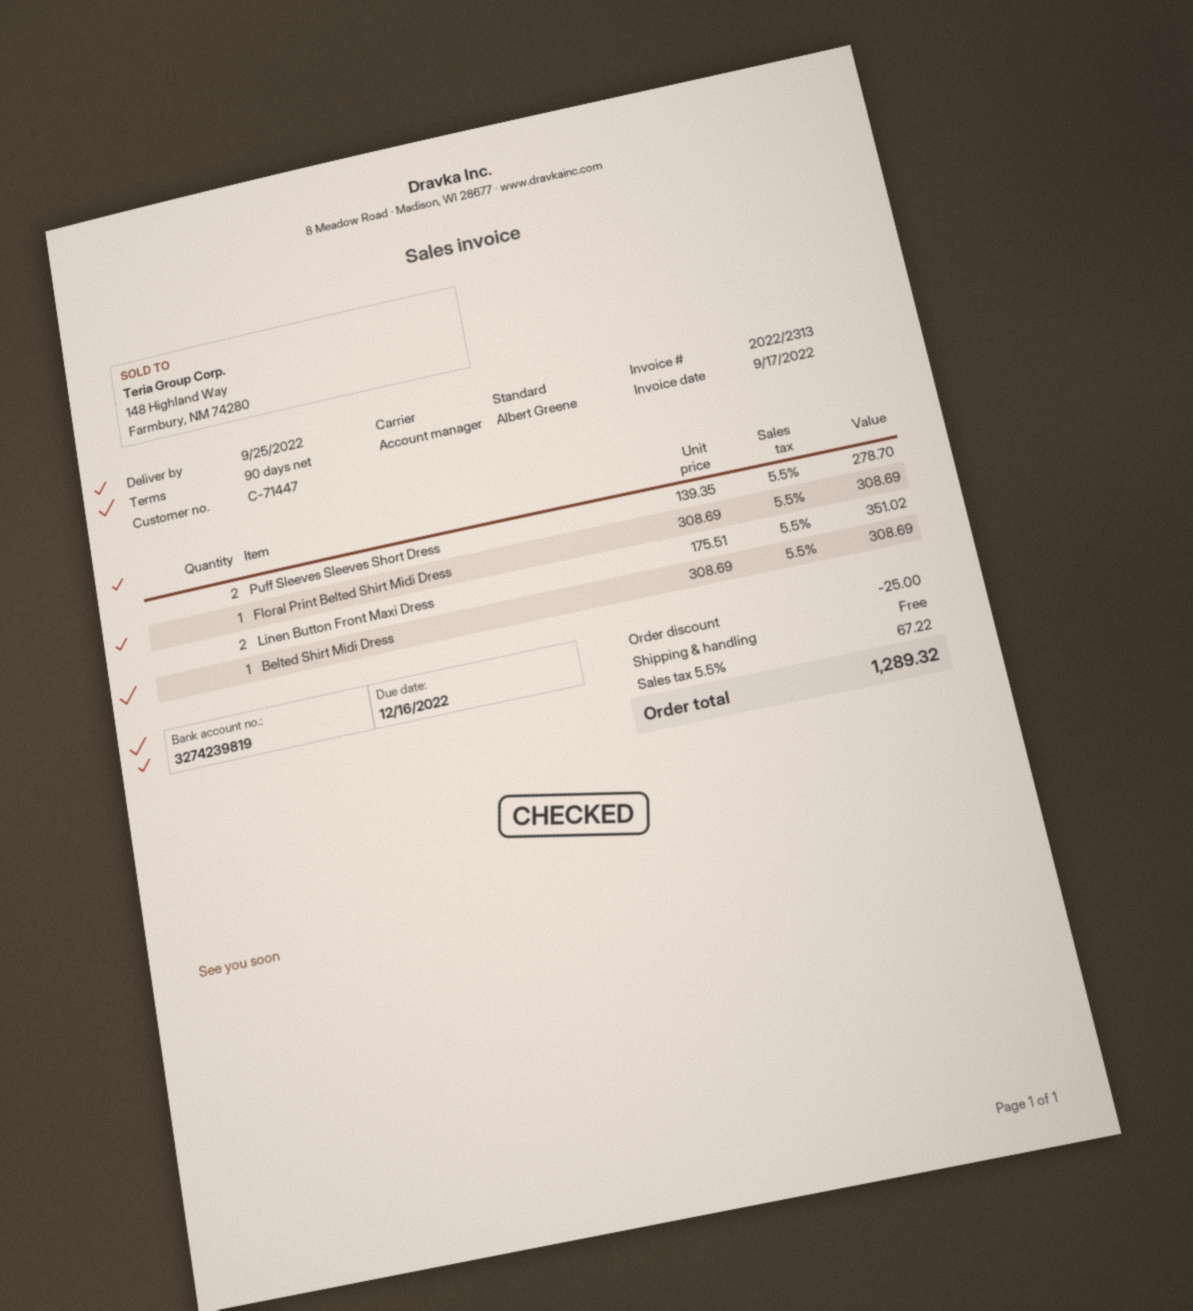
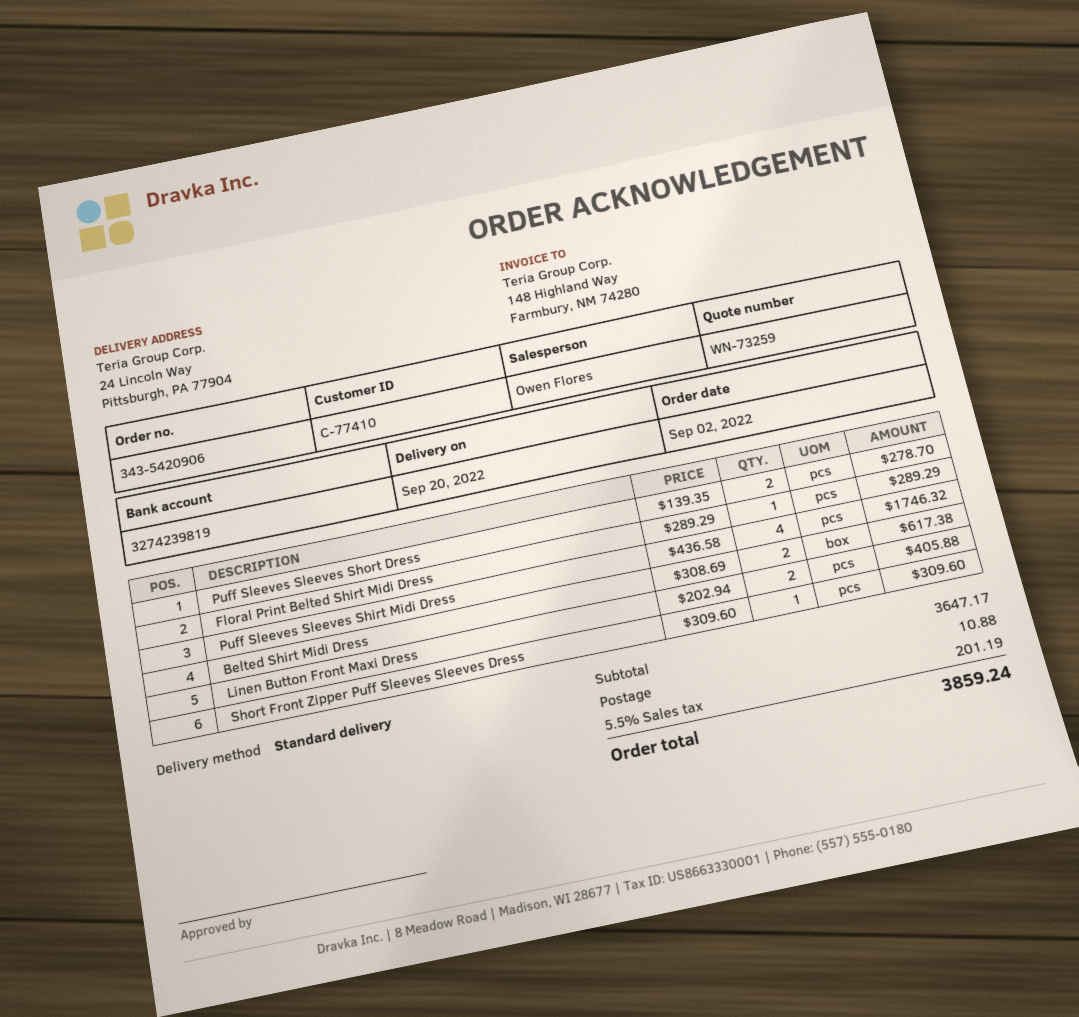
delivery date: 2022-09-25 -> 2022-09-20
customer number: C-71447 -> C-77410
sales rep: Albert Greene -> Owen Flores
Floral Print Belted Shirt Midi Dress: 1 x 308.69 = 308.69 -> 1 x 289.29 = 289.29
Linen Button Front Maxi Dress: 2 x 175.51 = 351.02 -> 2 x 202.94 = 405.88
Belted Shirt Midi Dress: 1 x 308.69 = 308.69 -> 2 x 308.69 = 617.38
Puff Sleeves Sleeves Shirt Midi Dress: none -> 4 x 436.58 = 1746.32
Short Front Zipper Puff Sleeves Sleeves Dress: none -> 1 x 309.60 = 309.60
discount: 25.00 -> none
shipping: 0.00 -> 10.88
tax: 5.5% = 67.22 -> 5.5% = 201.19
total: 1289.32 -> 3859.24

